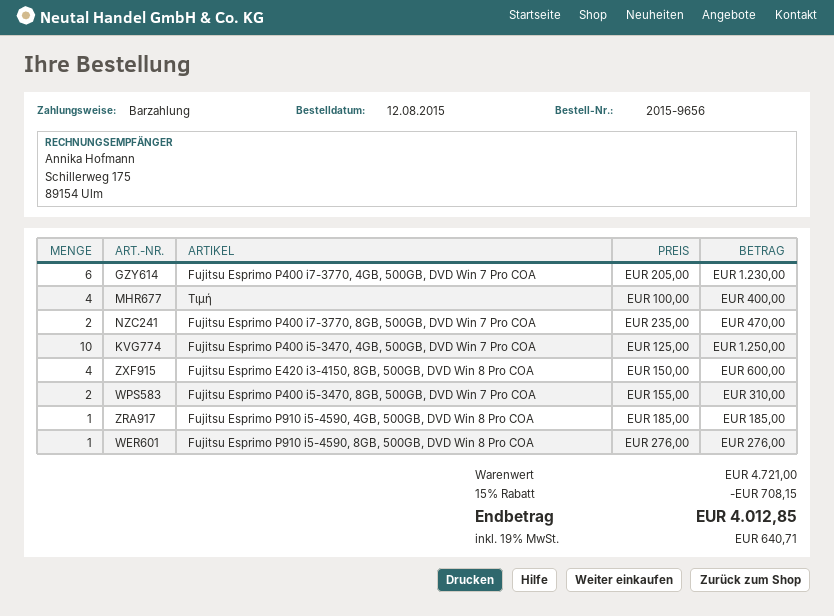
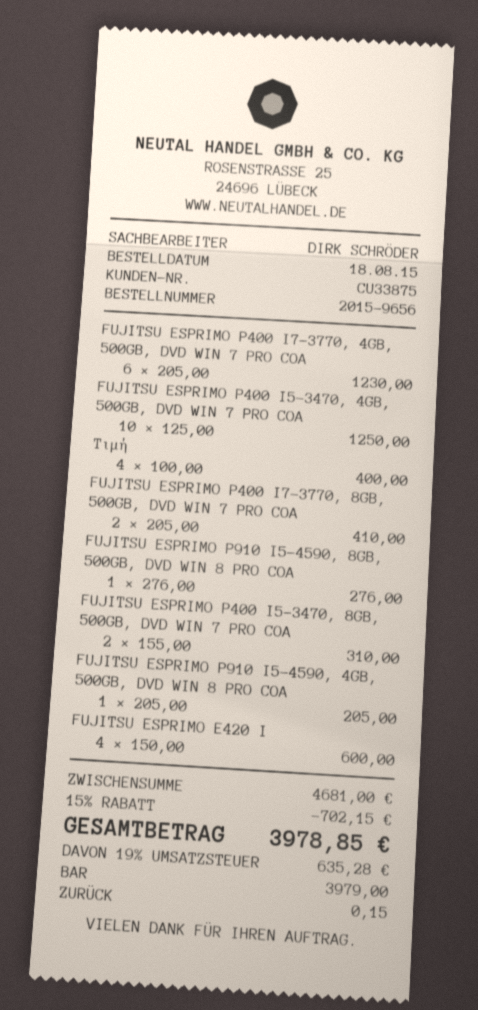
order date: 2015-08-12 -> 2015-08-18
Fujitsu Esprimo P400 i7-3770, 8GB, 500GB, DVD Win 7 Pro COA: 2 x 235.00 = 470.00 -> 2 x 205.00 = 410.00
Fujitsu Esprimo P910 i5-4590, 4GB, 500GB, DVD Win 8 Pro COA: 1 x 185.00 = 185.00 -> 1 x 205.00 = 205.00
subtotal: 4721.00 -> 4681.00
discount: 15% = 708.15 -> 15% = 702.15
tax: 19% = 640.71 -> 19% = 635.28
total: 4012.85 -> 3978.85

